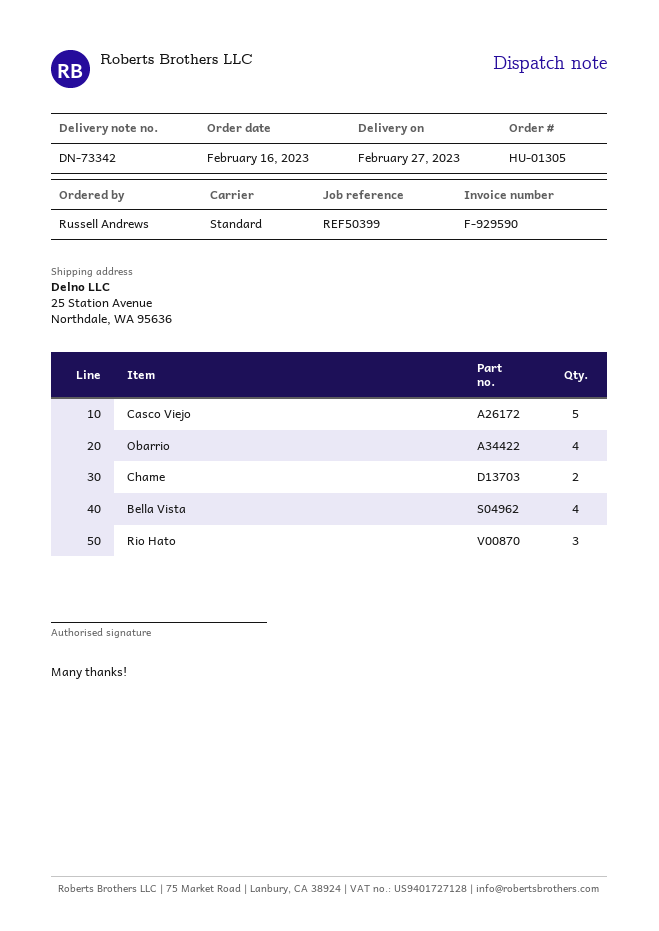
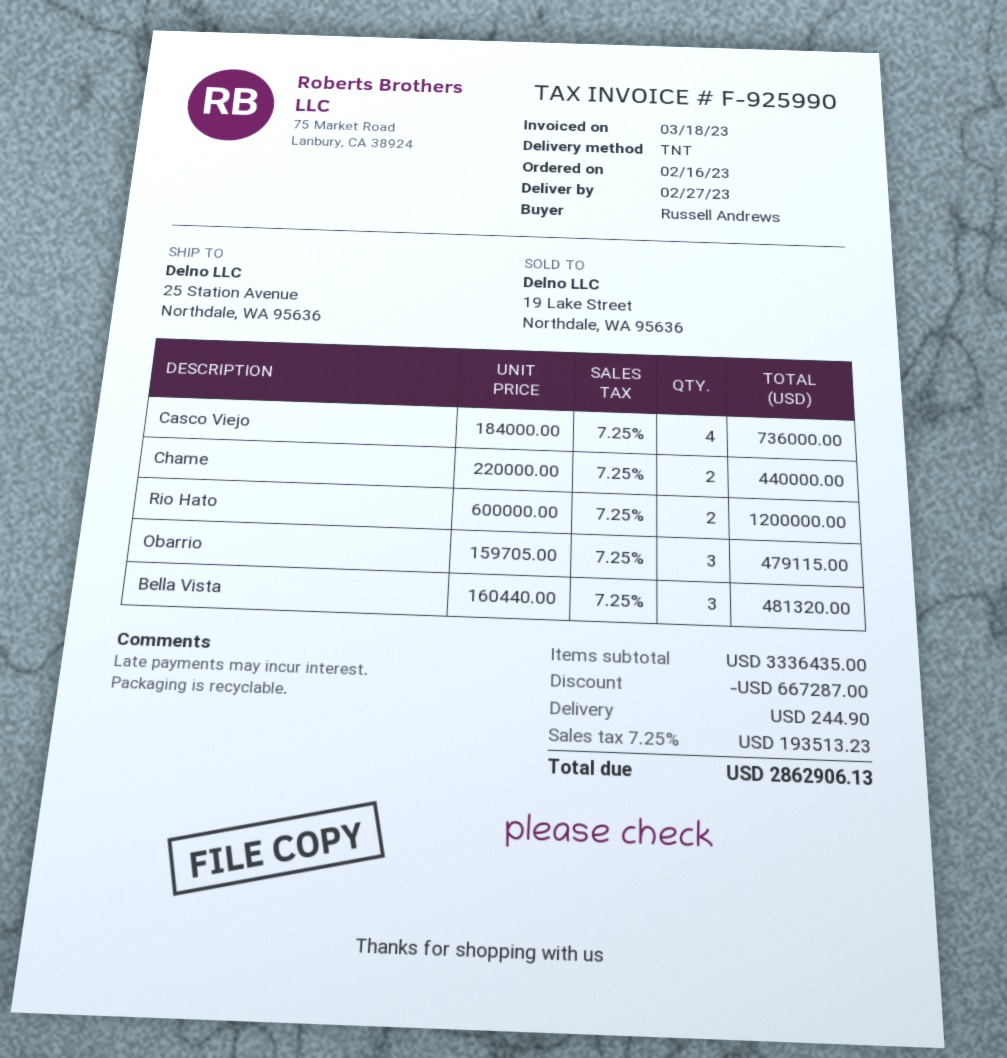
invoice number: F-929590 -> F-925990
shipping method: standard -> TNT
Casco Viejo: 5 -> 4
Obarrio: 4 -> 3
Bella Vista: 4 -> 3
Rio Hato: 3 -> 2

